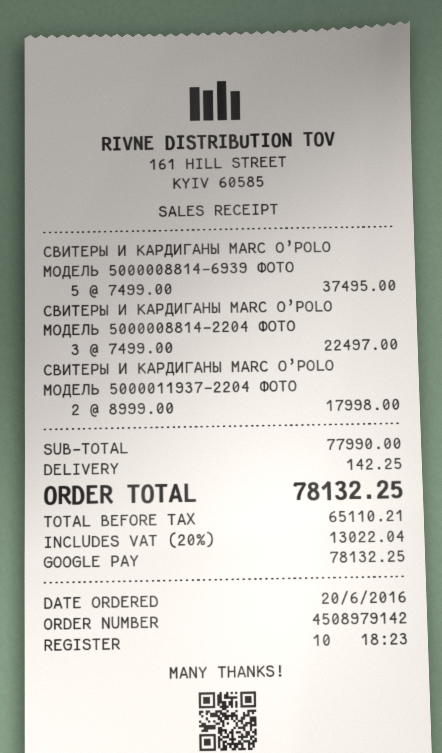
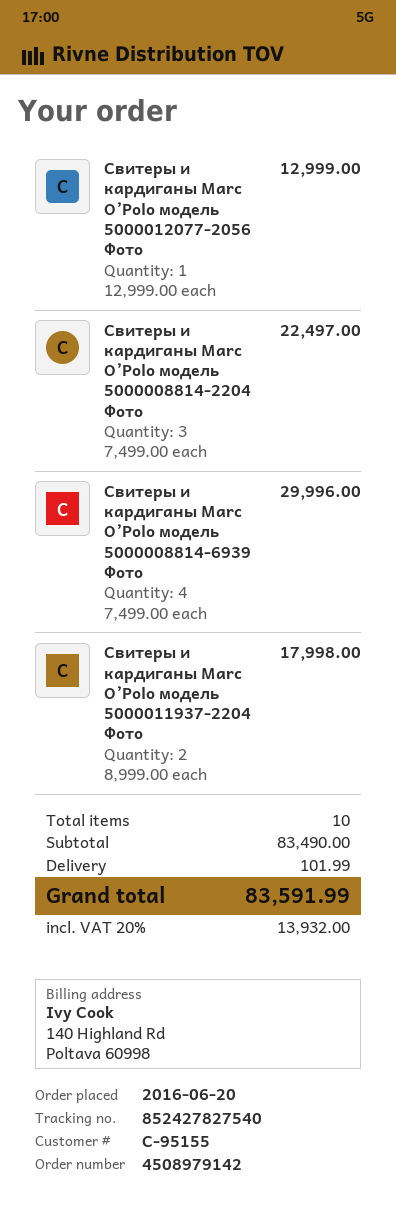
СВИТЕРЫ И КАРДИГАНЫ MARC O’POLO МОДЕЛЬ 5000008814-6939 ФОТО: 5 x 7499.00 = 37495.00 -> 4 x 7499.00 = 29996.00
Свитеры и кардиганы Marc O’Polo модель 5000012077-2056 Фото: none -> 1 x 12999.00 = 12999.00
subtotal: 77990.00 -> 83490.00
shipping: 142.25 -> 101.99
tax: 20% = 13022.04 -> 20% = 13932.00
total: 78132.25 -> 83591.99

